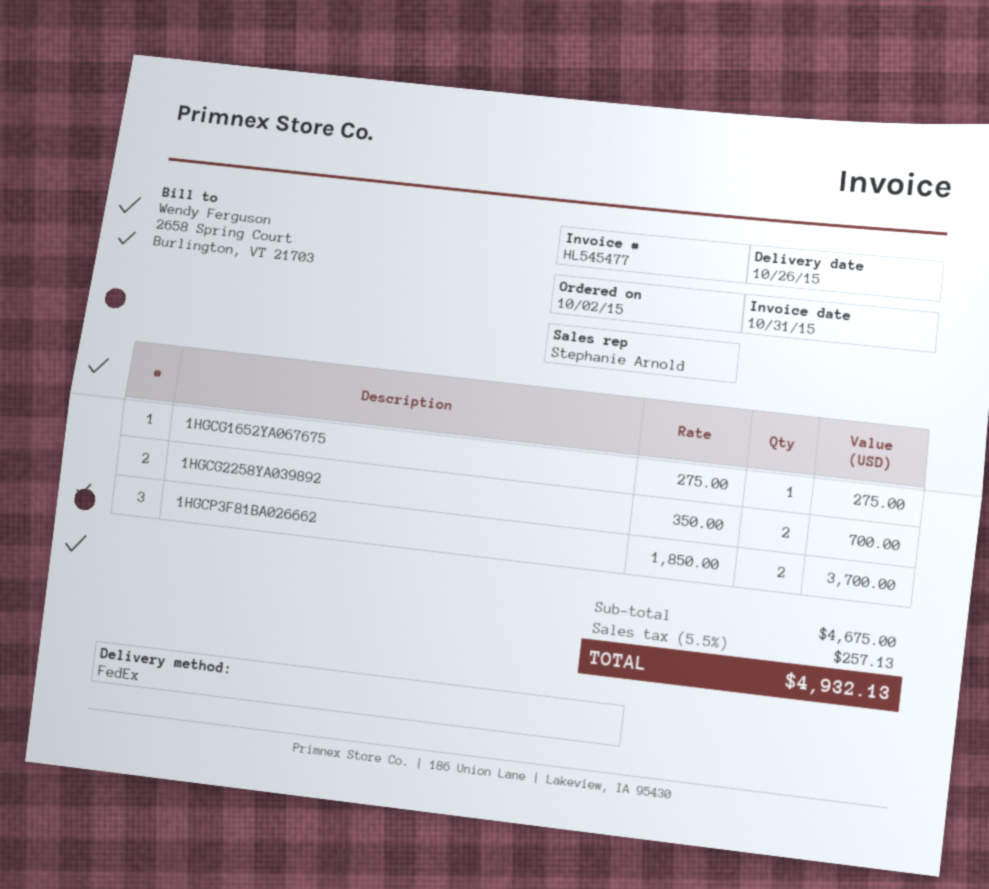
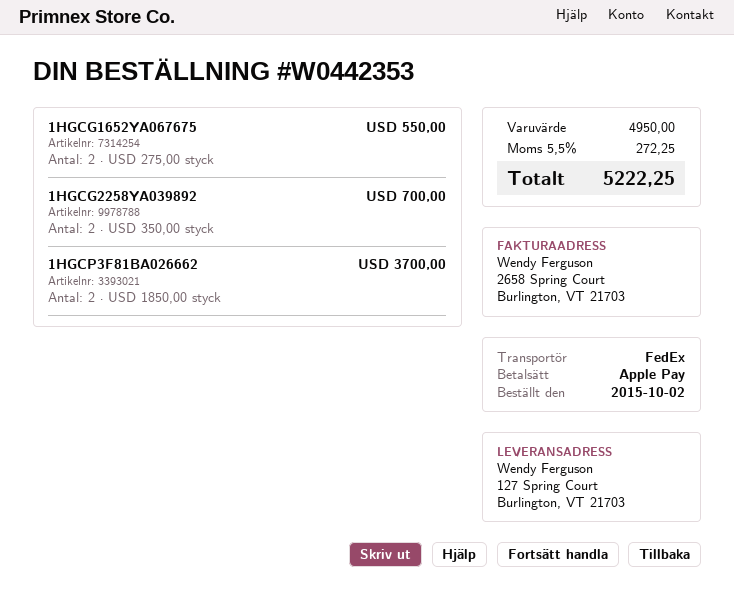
1HGCG1652YA067675: 1 x 275.00 = 275.00 -> 2 x 275.00 = 550.00
subtotal: 4675.00 -> 4950.00
tax: 5.5% = 257.13 -> 5.5% = 272.25
total: 4932.13 -> 5222.25

